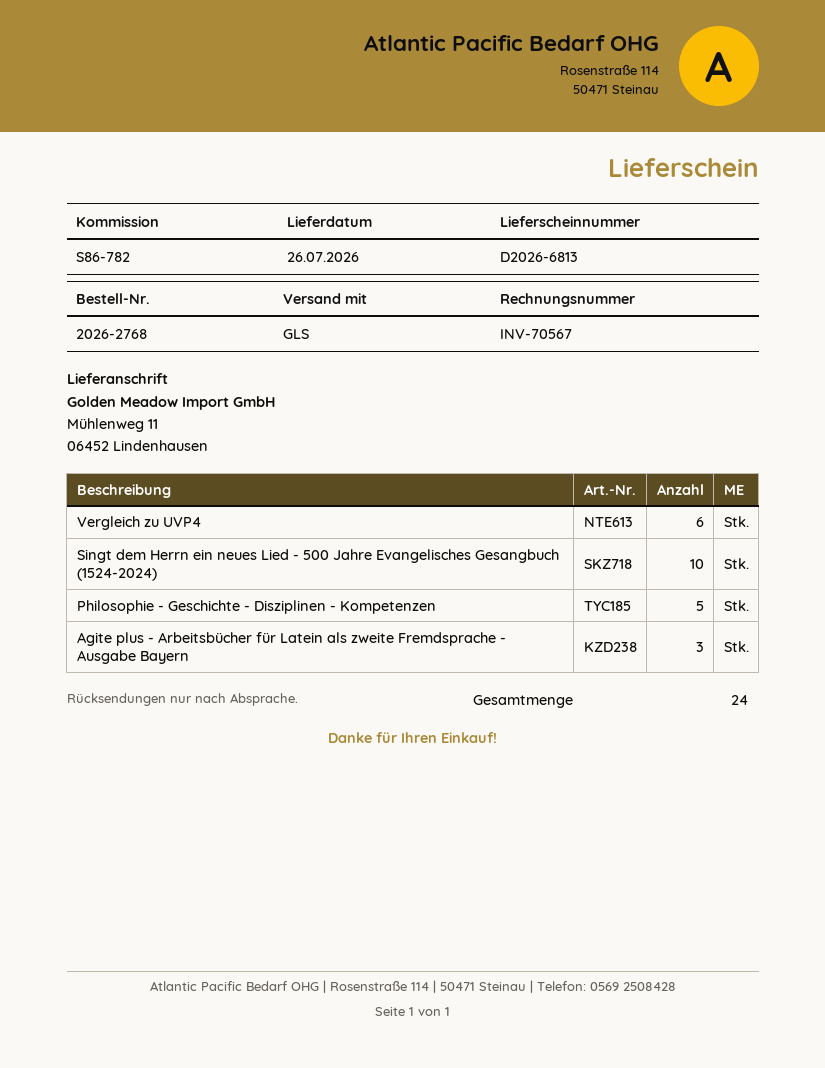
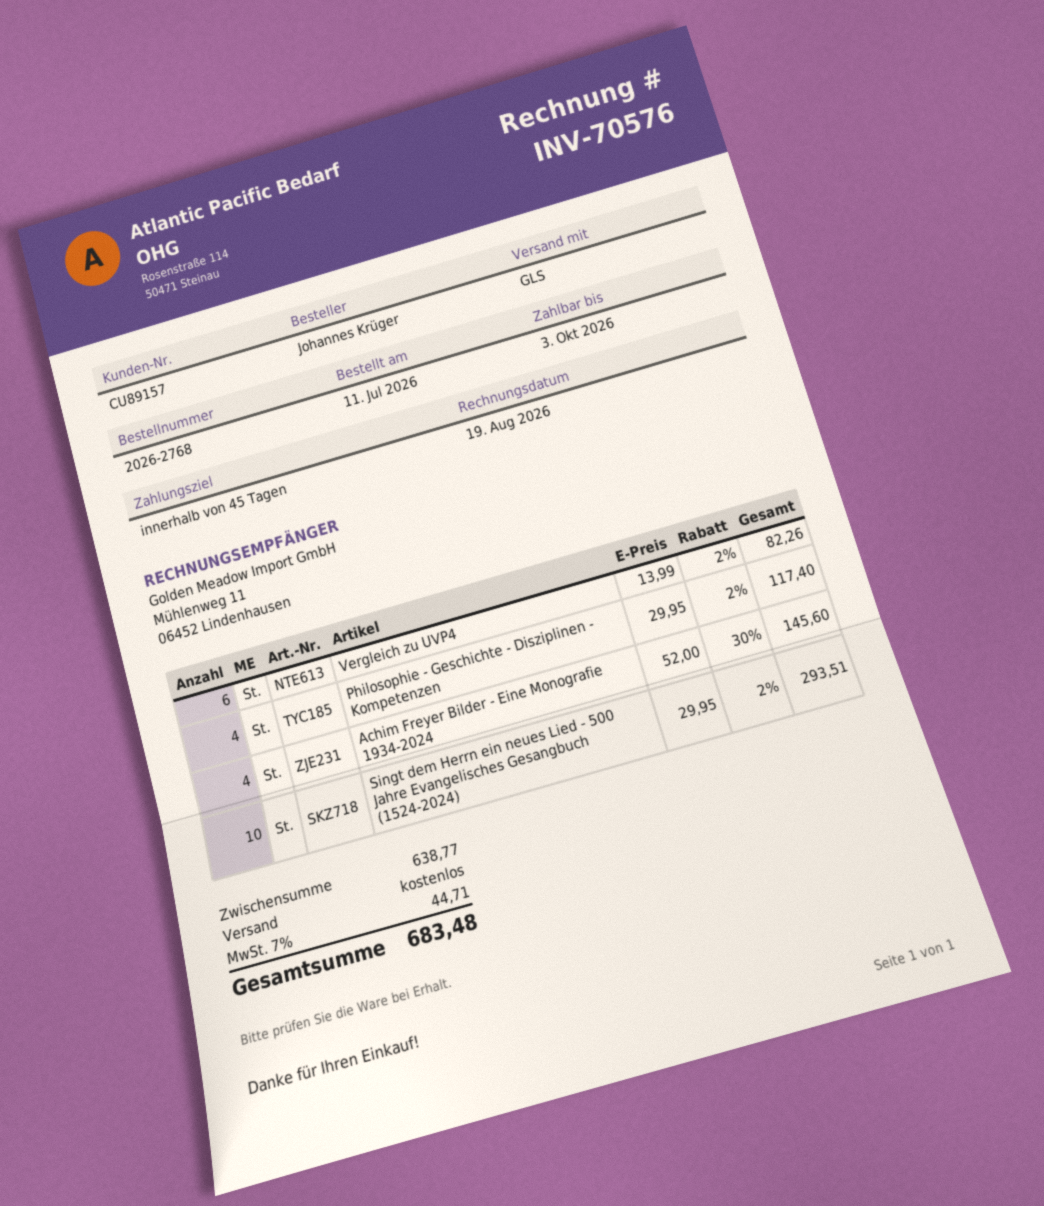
invoice number: INV-70567 -> INV-70576
Philosophie - Geschichte - Disziplinen - Kompetenzen: 5 -> 4
Agite plus - Arbeitsbücher für Latein als zweite Fremdsprache - Ausgabe Bayern: 3 -> none
Achim Freyer Bilder - Eine Monografie 1934-2024: none -> 4

